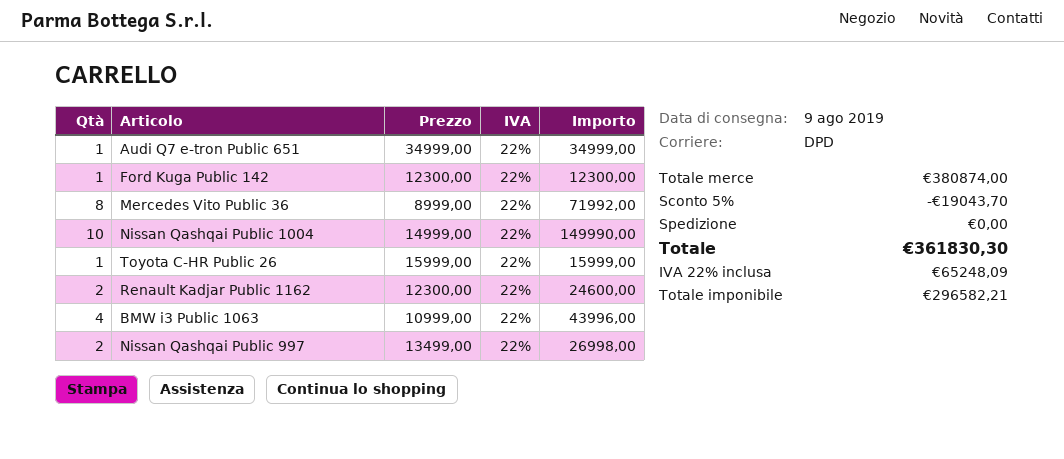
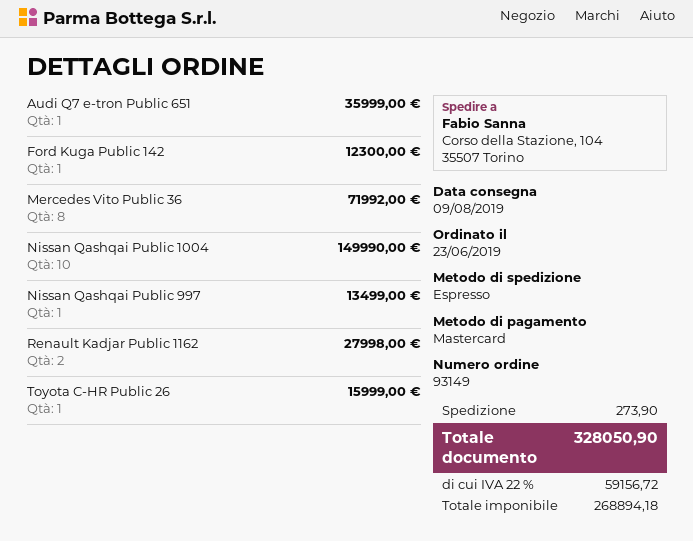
shipping method: DPD -> express
Audi Q7 e-tron Public 651: 1 for 34999.00 -> 1 for 35999.00
Renault Kadjar Public 1162: 2 for 24600.00 -> 2 for 27998.00
BMW i3 Public 1063: 4 for 43996.00 -> none
Nissan Qashqai Public 997: 2 for 26998.00 -> 1 for 13499.00
discount: 5% = 19043.70 -> none
shipping: 0.00 -> 273.90
net: 296582.21 -> 268894.18
tax: 22% = 65248.09 -> 22% = 59156.72
total: 361830.30 -> 328050.90

